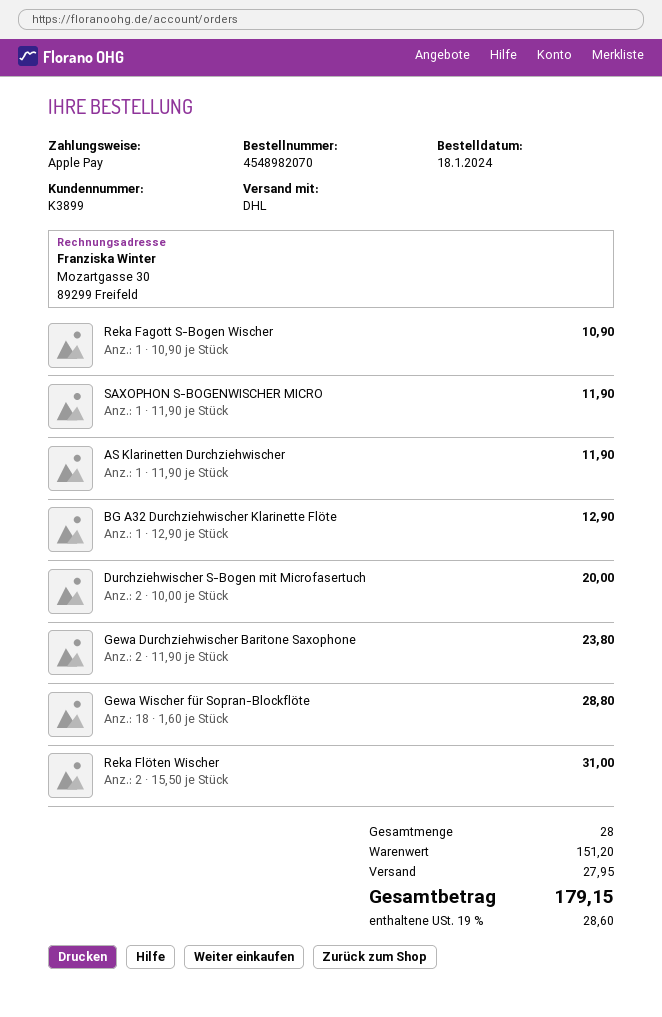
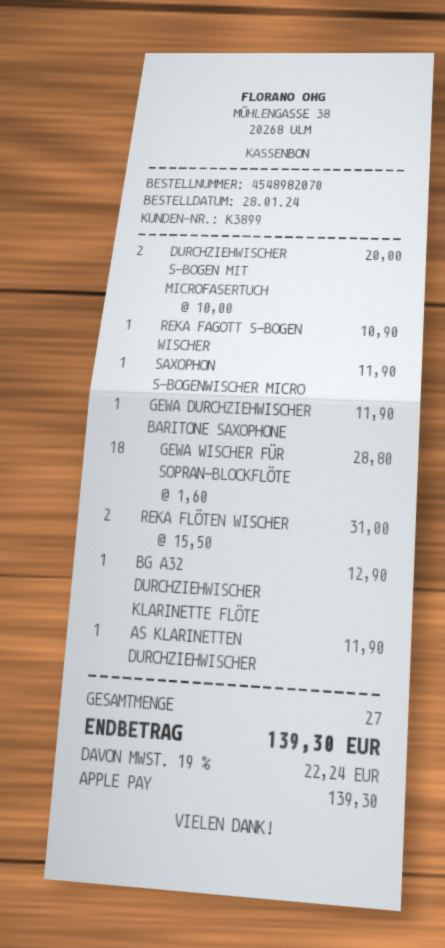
order date: 2024-01-18 -> 2024-01-28
Gewa Durchziehwischer Baritone Saxophone: 2 x 11.90 = 23.80 -> 1 x 11.90 = 11.90
total quantity: 28 -> 27
shipping: 27.95 -> none
tax: 19% = 28.60 -> 19% = 22.24
total: 179.15 -> 139.30

